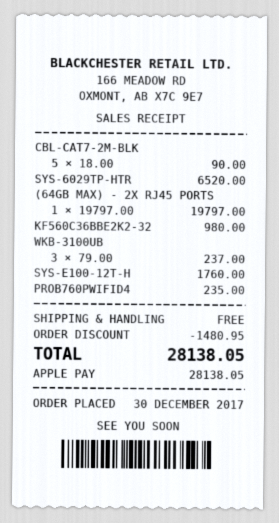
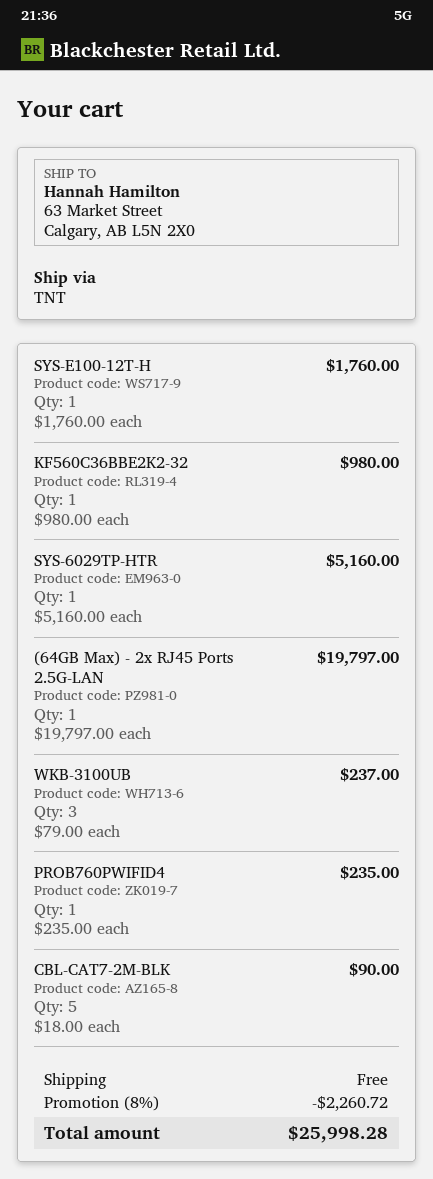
SYS-6029TP-HTR: 1 x 6520.00 = 6520.00 -> 1 x 5160.00 = 5160.00
discount: 1480.95 -> 2260.72
total: 28138.05 -> 25998.28

